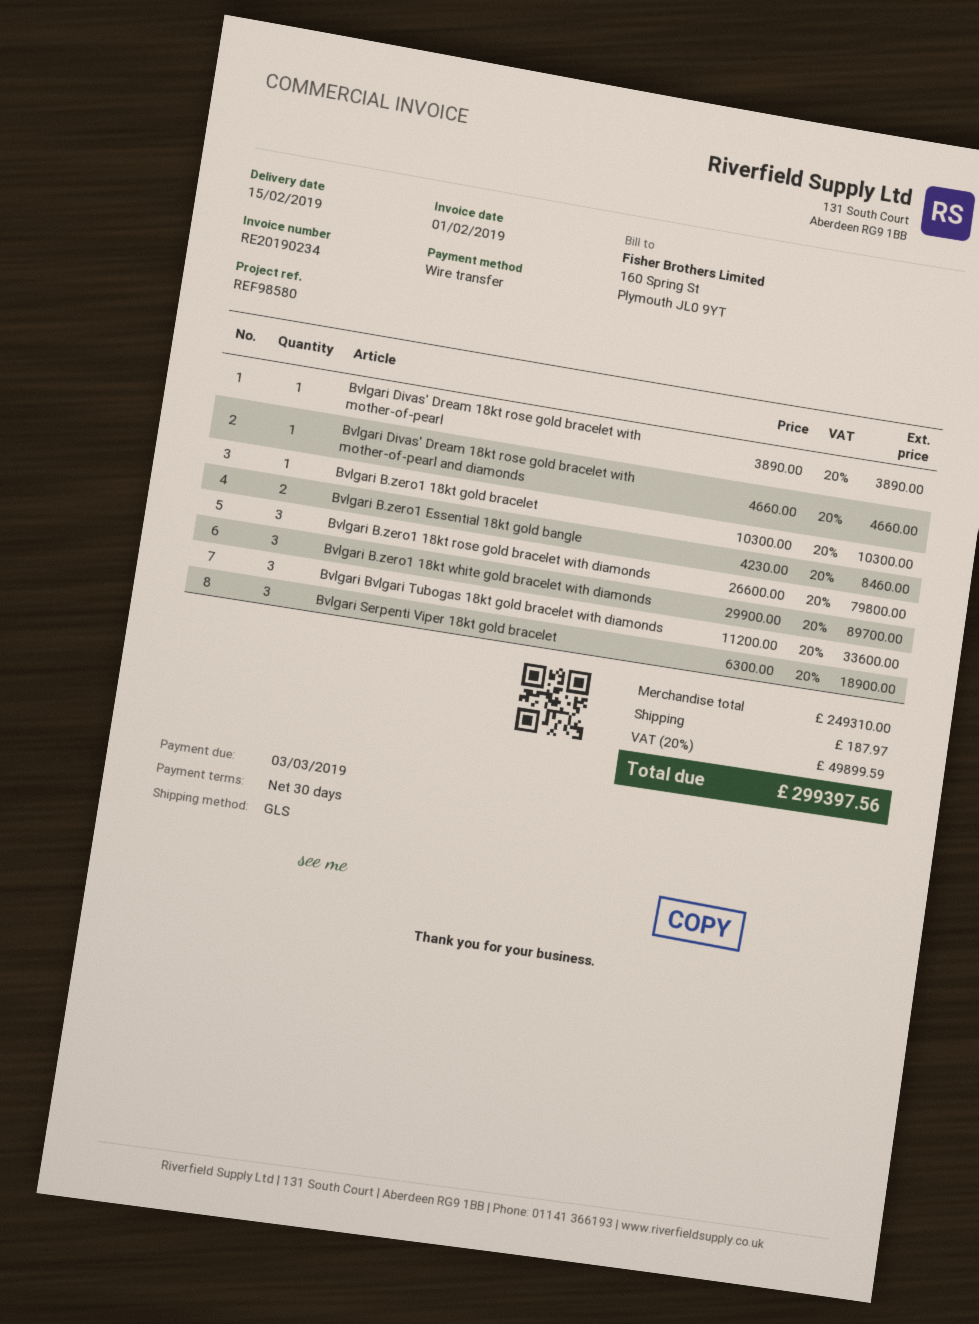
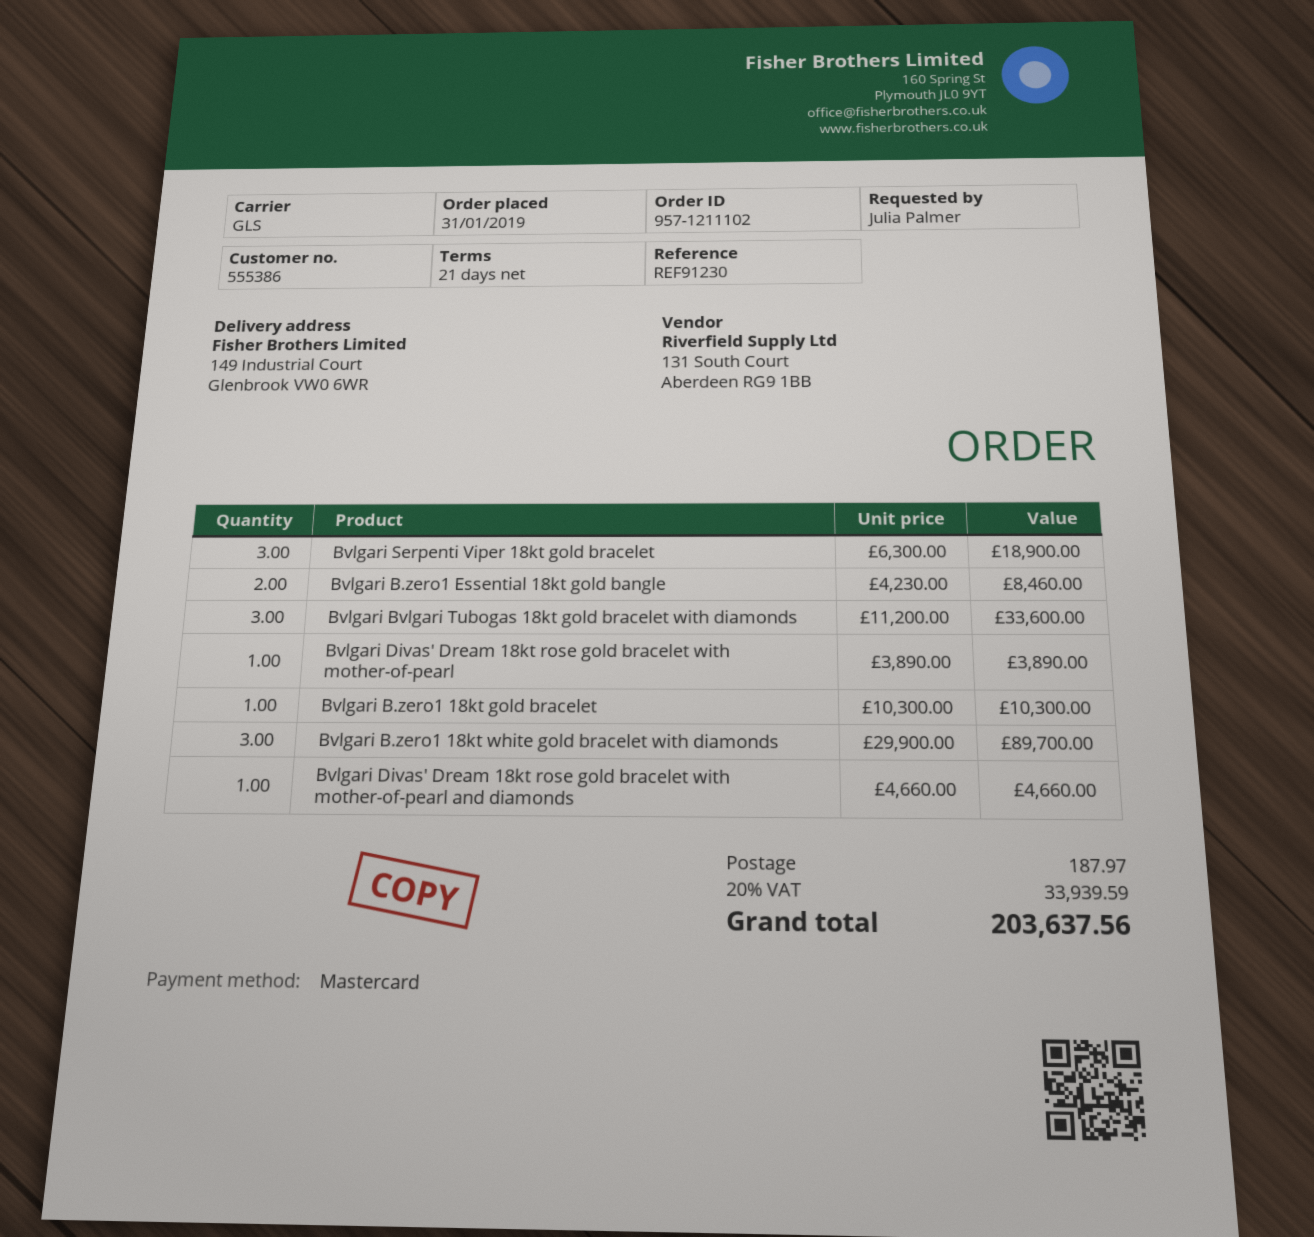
payment terms: 30 days -> 21 days
reference: REF98580 -> REF91230
payment method: bank transfer -> Mastercard
Bvlgari B.zero1 18kt rose gold bracelet with diamonds: 3 x 26600.00 = 79800.00 -> none
tax: 20% = 49899.59 -> 20% = 33939.59
total: 299397.56 -> 203637.56

